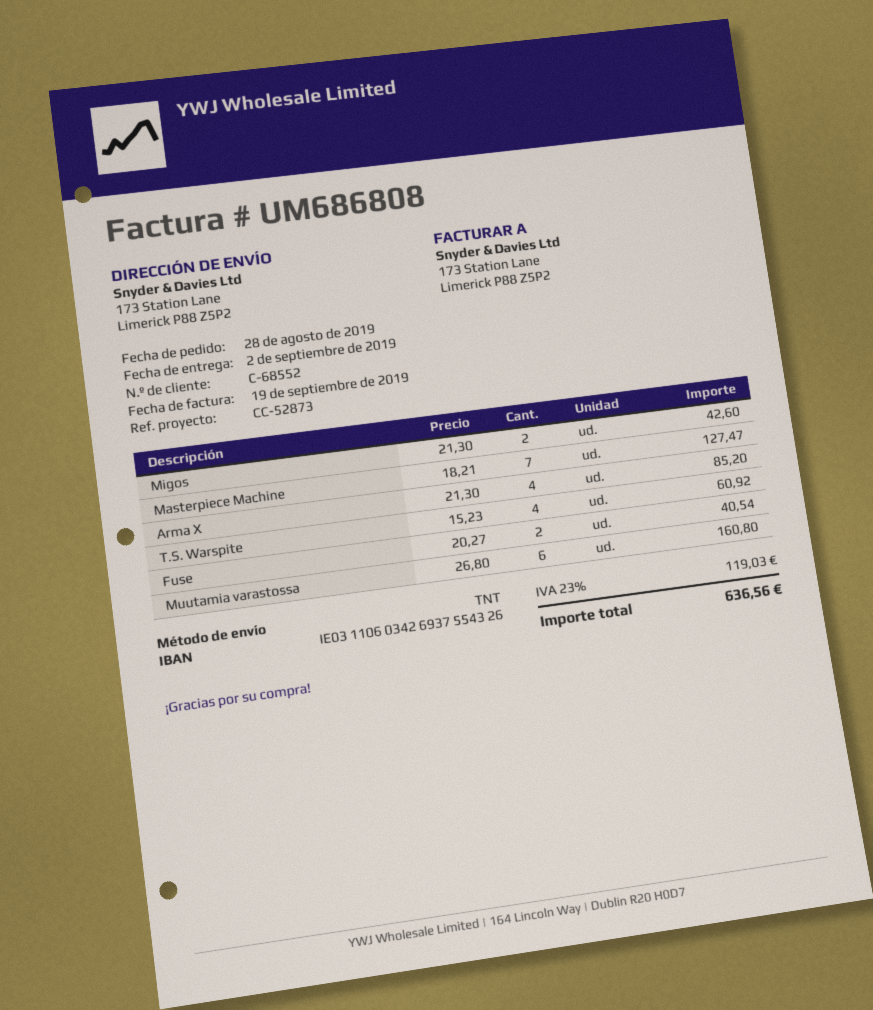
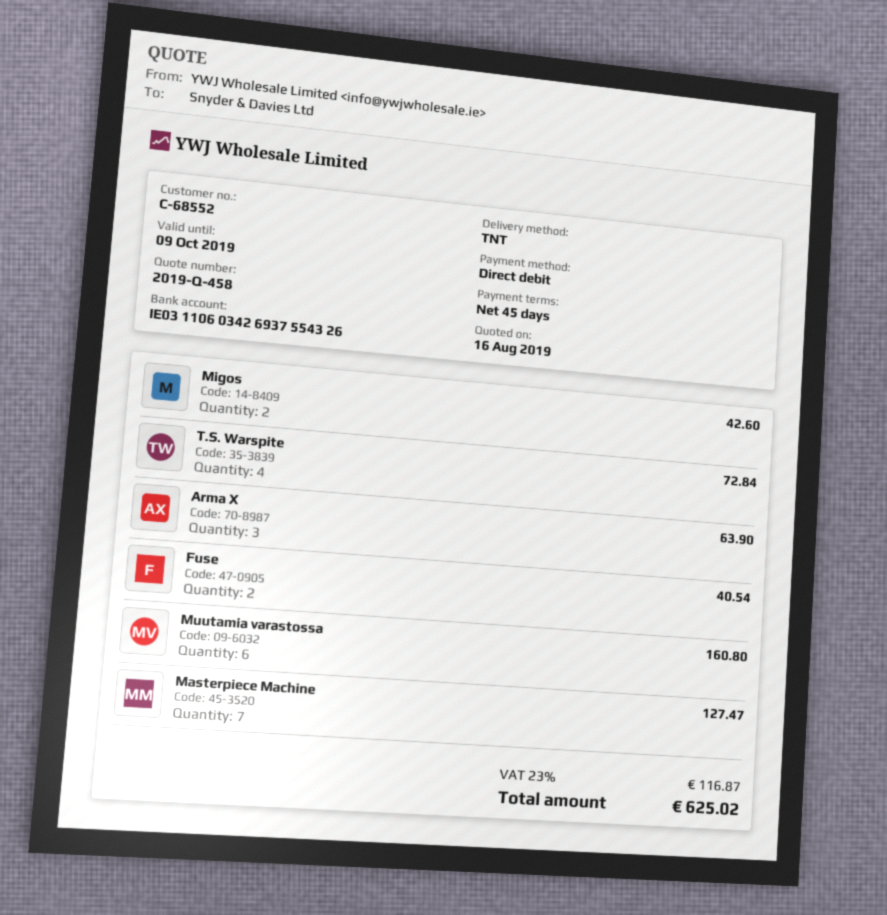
Arma X: 4 for 85.20 -> 3 for 63.90
T.S. Warspite: 4 for 60.92 -> 4 for 72.84
tax: 23% = 119.03 -> 23% = 116.87
total: 636.56 -> 625.02

